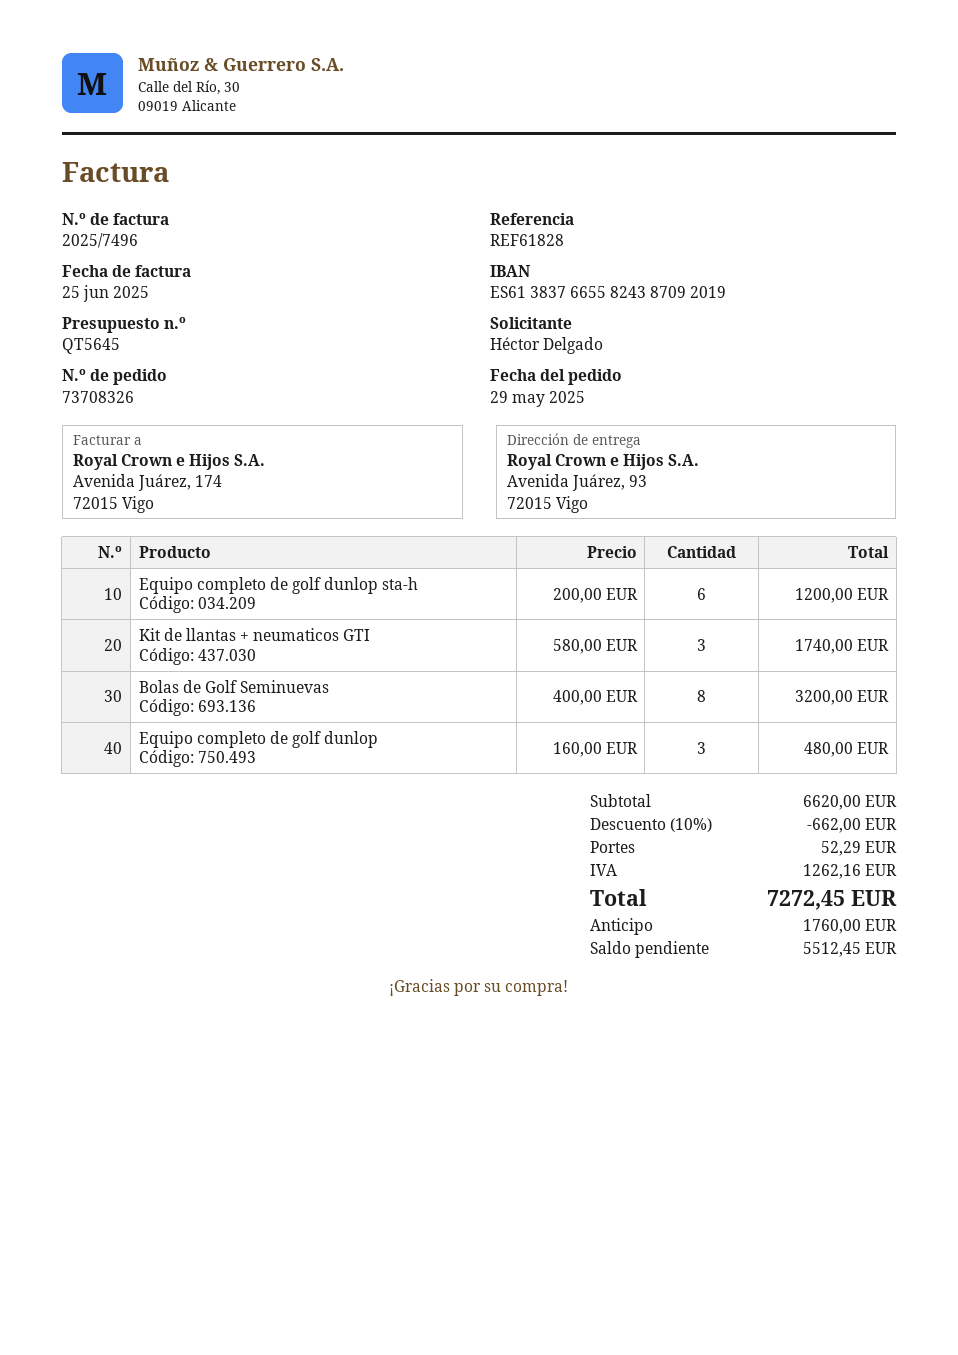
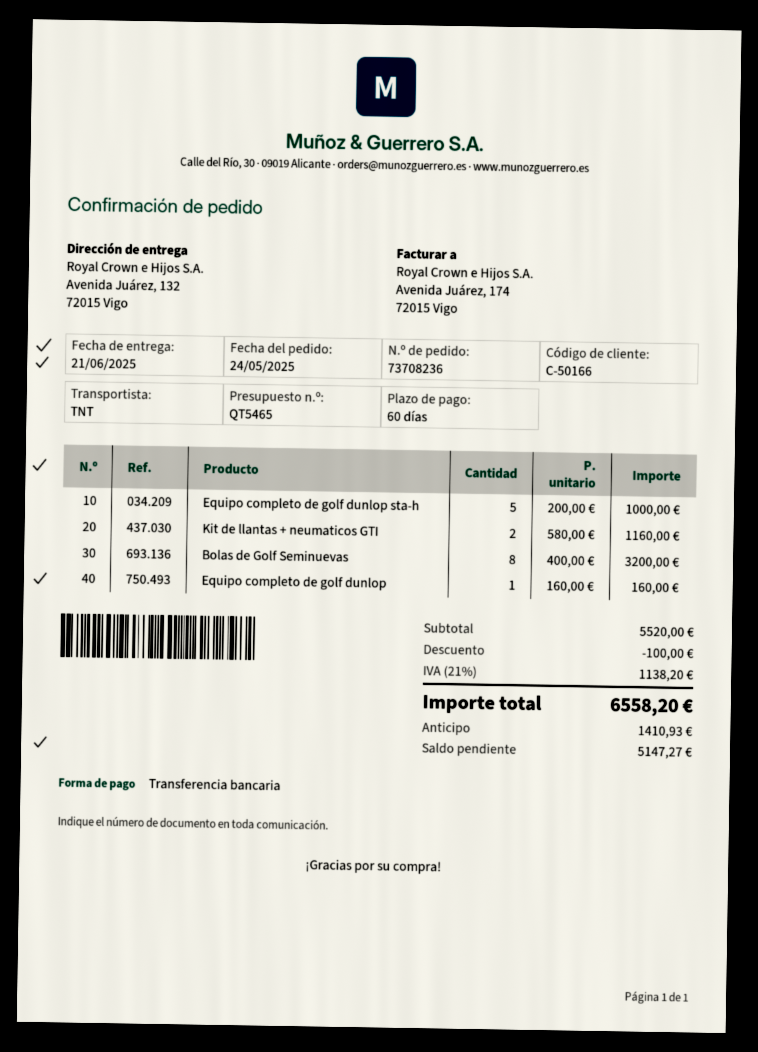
quote number: QT5645 -> QT5465
order number: 73708326 -> 73708236
order date: 2025-05-29 -> 2025-05-24
ship to: Avenida Juárez, 93, 72015 Vigo -> Avenida Juárez, 132, 72015 Vigo
Equipo completo de golf dunlop sta-h: 6 x 200.00 = 1200.00 -> 5 x 200.00 = 1000.00
Kit de llantas + neumaticos GTI: 3 x 580.00 = 1740.00 -> 2 x 580.00 = 1160.00
Equipo completo de golf dunlop: 3 x 160.00 = 480.00 -> 1 x 160.00 = 160.00
subtotal: 6620.00 -> 5520.00
discount: 662.00 -> 100.00
shipping: 52.29 -> none
tax: 1262.16 -> 1138.20
total: 7272.45 -> 6558.20
deposit: 1760.00 -> 1410.93
balance: 5512.45 -> 5147.27

